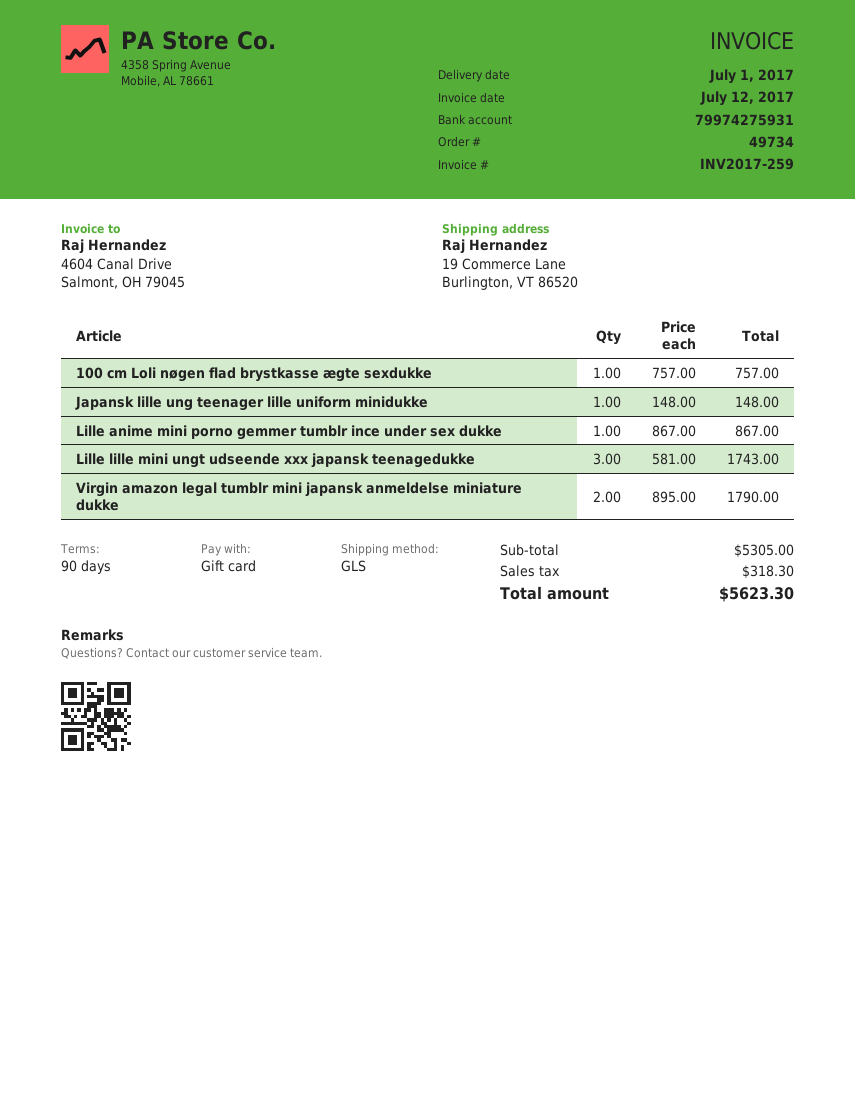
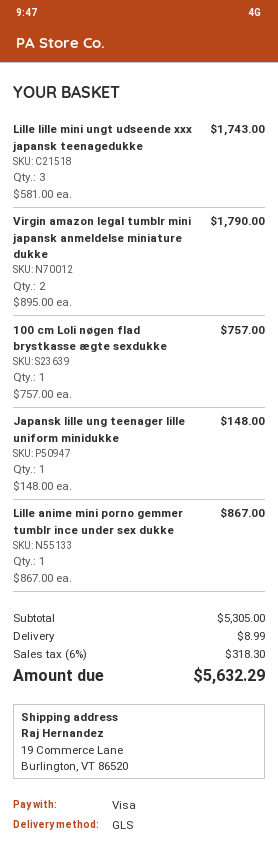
payment method: gift card -> Visa
shipping: none -> 8.99
total: 5623.30 -> 5632.29

